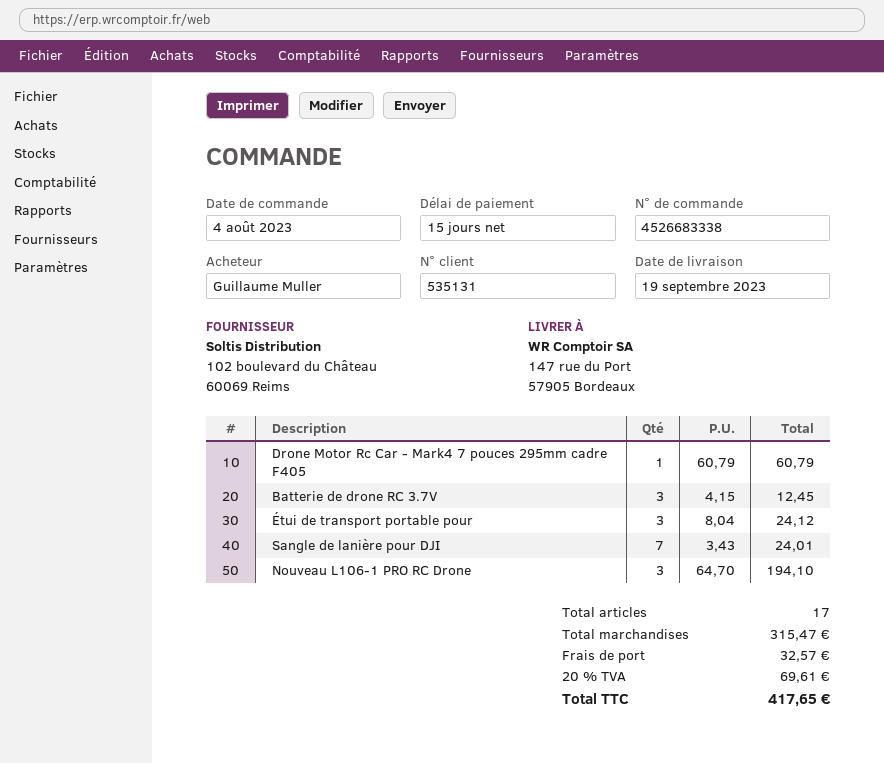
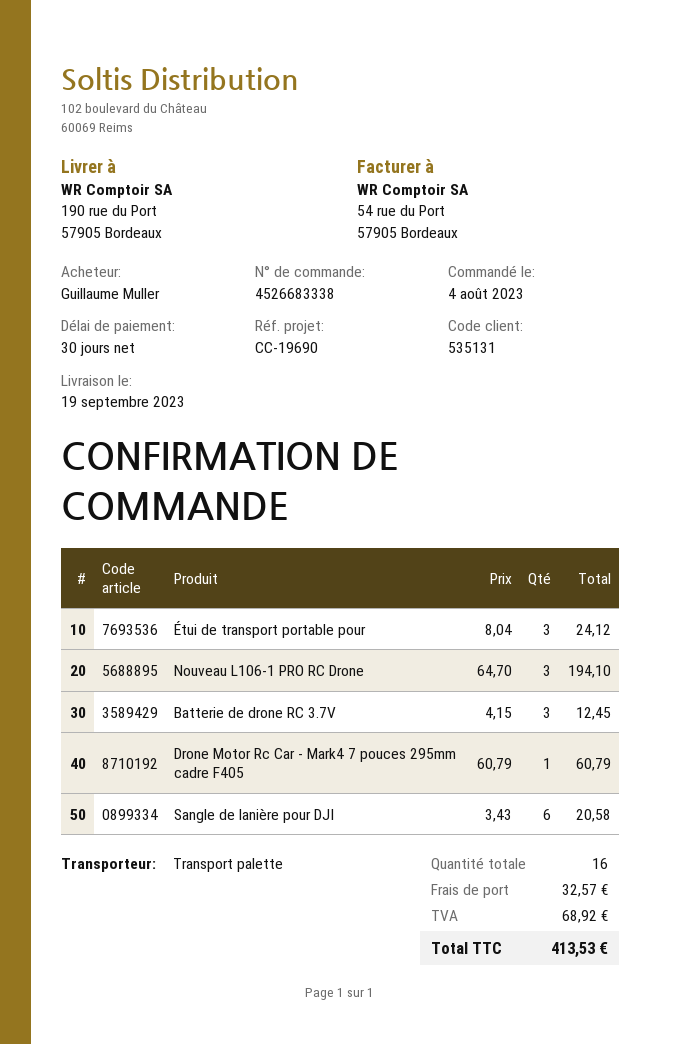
payment terms: 15 days -> 30 days
ship to: 147 rue du Port, 57905 Bordeaux -> 190 rue du Port, 57905 Bordeaux
Sangle de lanière pour DJI: 7 x 3.43 = 24.01 -> 6 x 3.43 = 20.58
total quantity: 17 -> 16
tax: 69.61 -> 68.92
total: 417.65 -> 413.53

